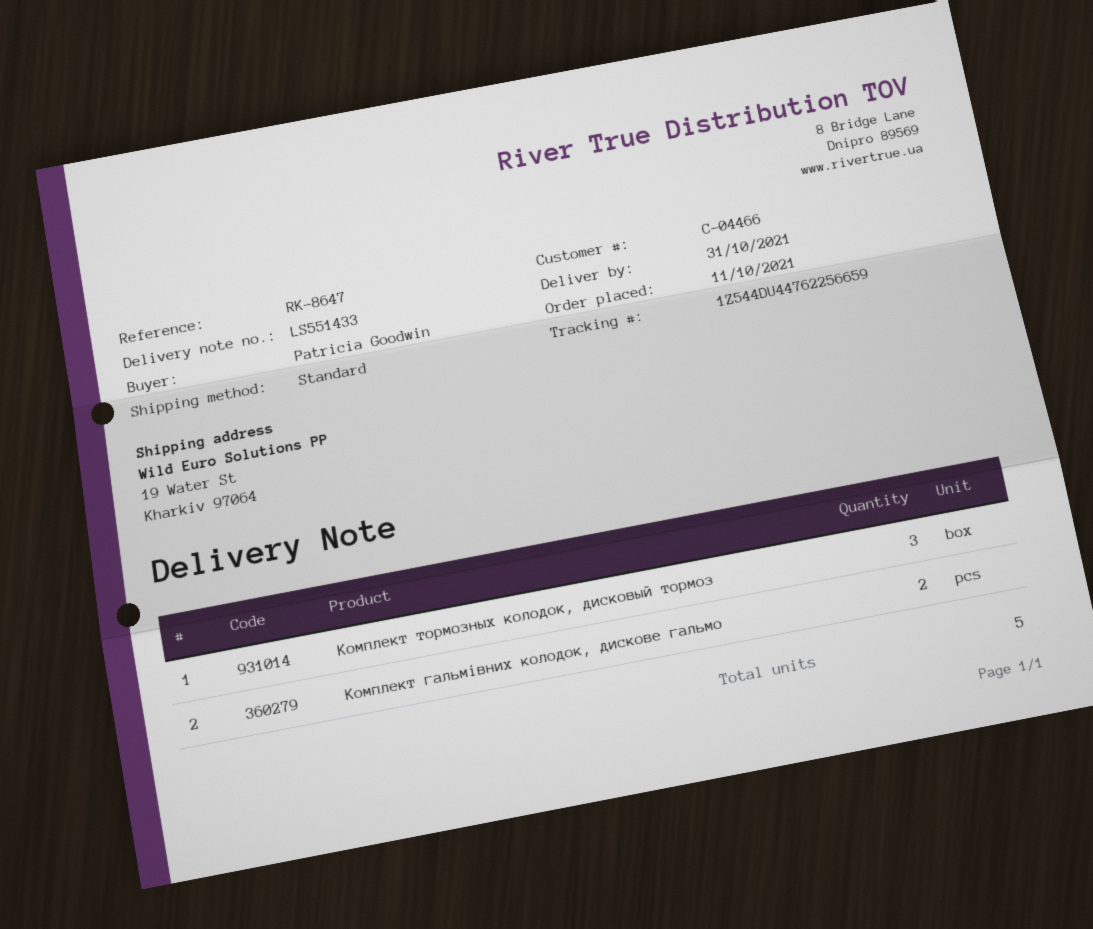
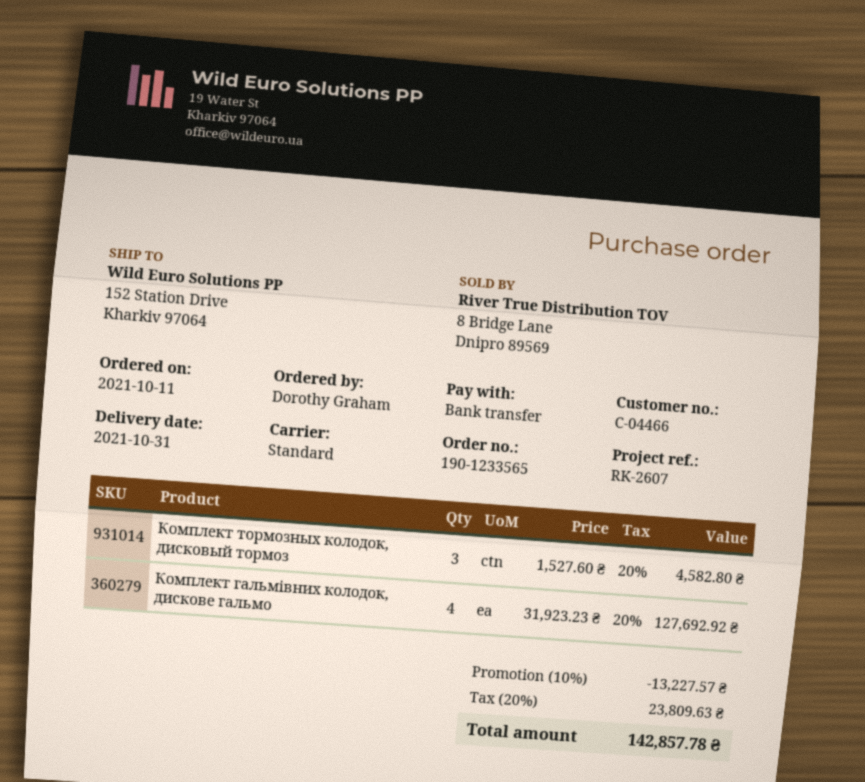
reference: RK-8647 -> RK-2607
ordered by: Patricia Goodwin -> Dorothy Graham
ship to: 19 Water St, Kharkiv 97064 -> 152 Station Drive, Kharkiv 97064
Комплект гальмівних колодок, дискове гальмо: 2 -> 4

